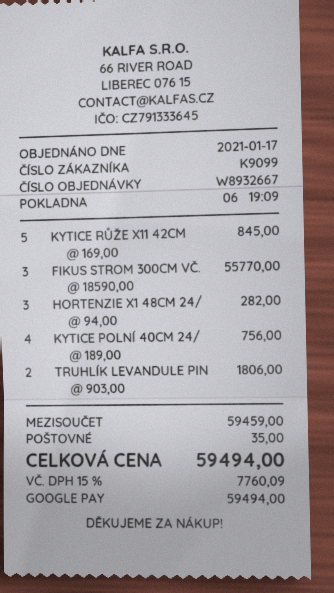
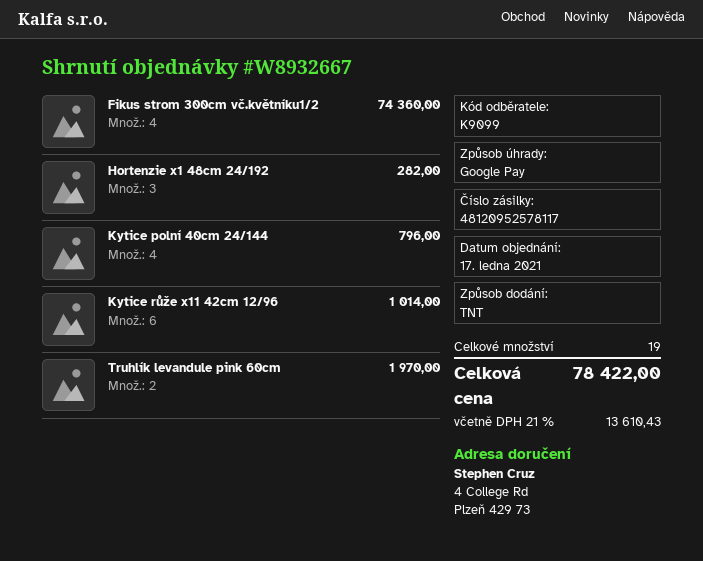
KYTICE RŮŽE X11 42CM: 5 for 845.00 -> 6 for 1014.00
FIKUS STROM 300CM VČ.: 3 for 55770.00 -> 4 for 74360.00
KYTICE POLNÍ 40CM 24/: 4 for 756.00 -> 4 for 796.00
TRUHLÍK LEVANDULE PIN: 2 for 1806.00 -> 2 for 1970.00
shipping: 35.00 -> none
tax: 15% = 7760.09 -> 21% = 13610.43
total: 59494.00 -> 78422.00

